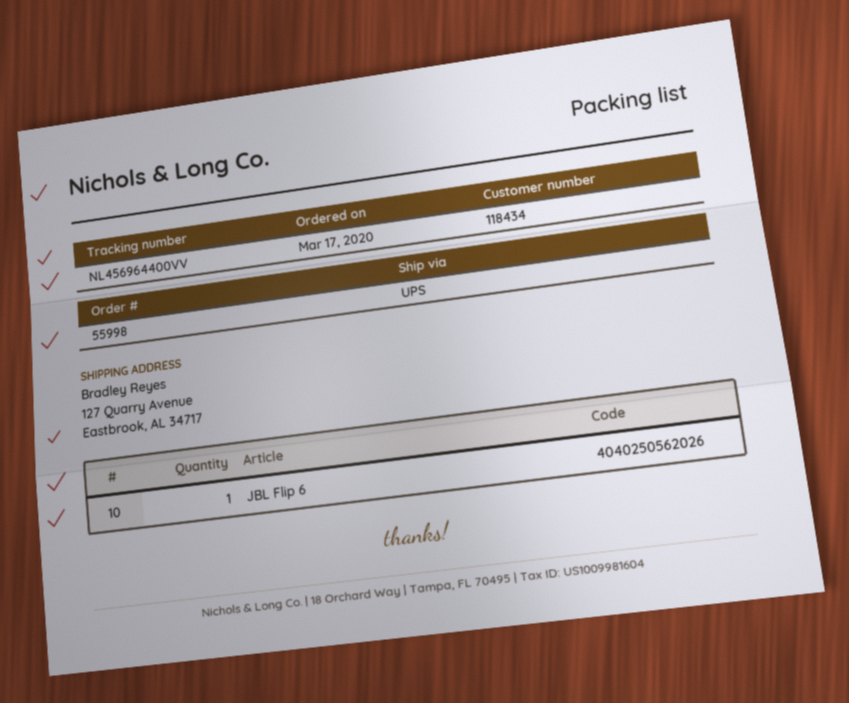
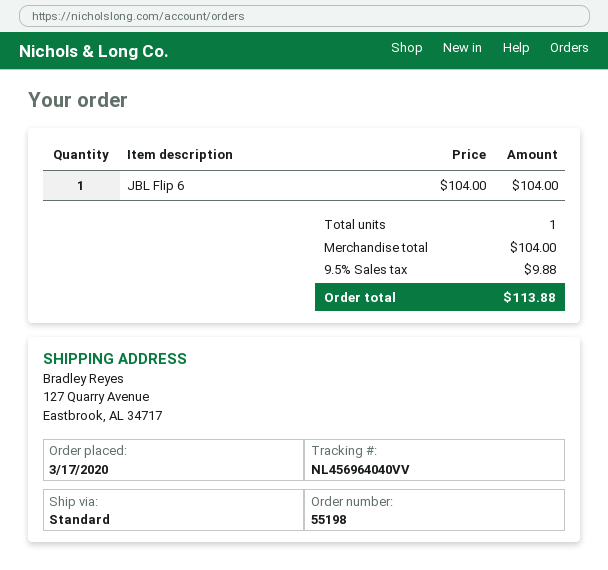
order number: 55998 -> 55198
shipping method: UPS -> standard
tracking number: NL456964400VV -> NL456964040VV

